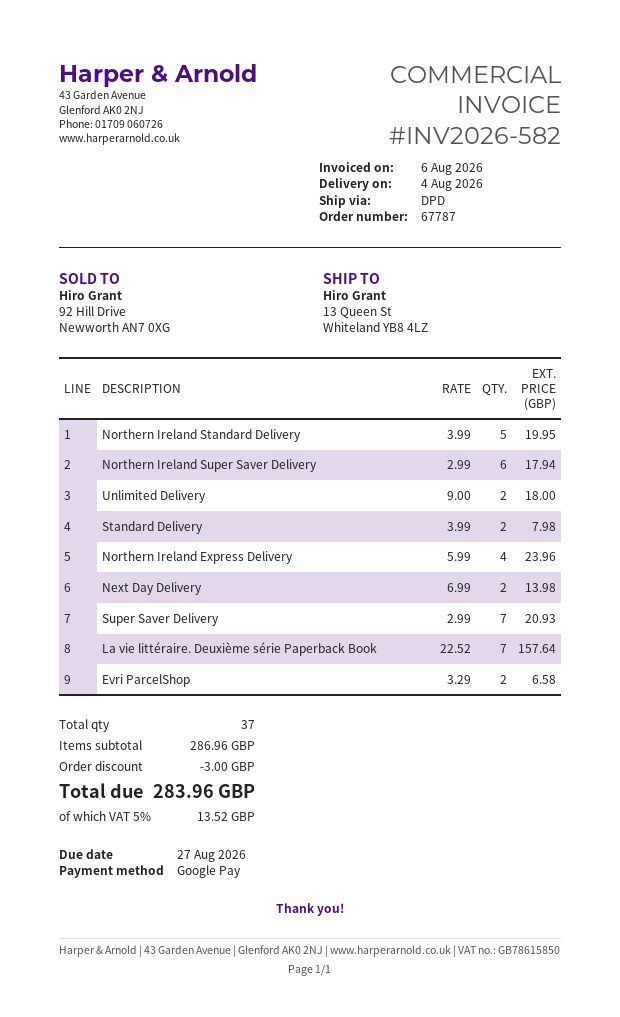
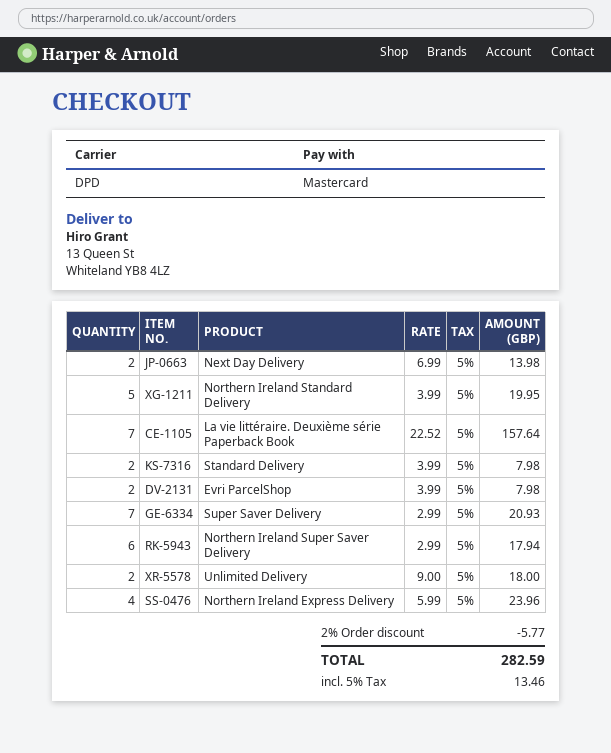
payment method: Google Pay -> Mastercard
Evri ParcelShop: 2 x 3.29 = 6.58 -> 2 x 3.99 = 7.98
discount: 3.00 -> 5.77
tax: 5% = 13.52 -> 5% = 13.46
total: 283.96 -> 282.59

